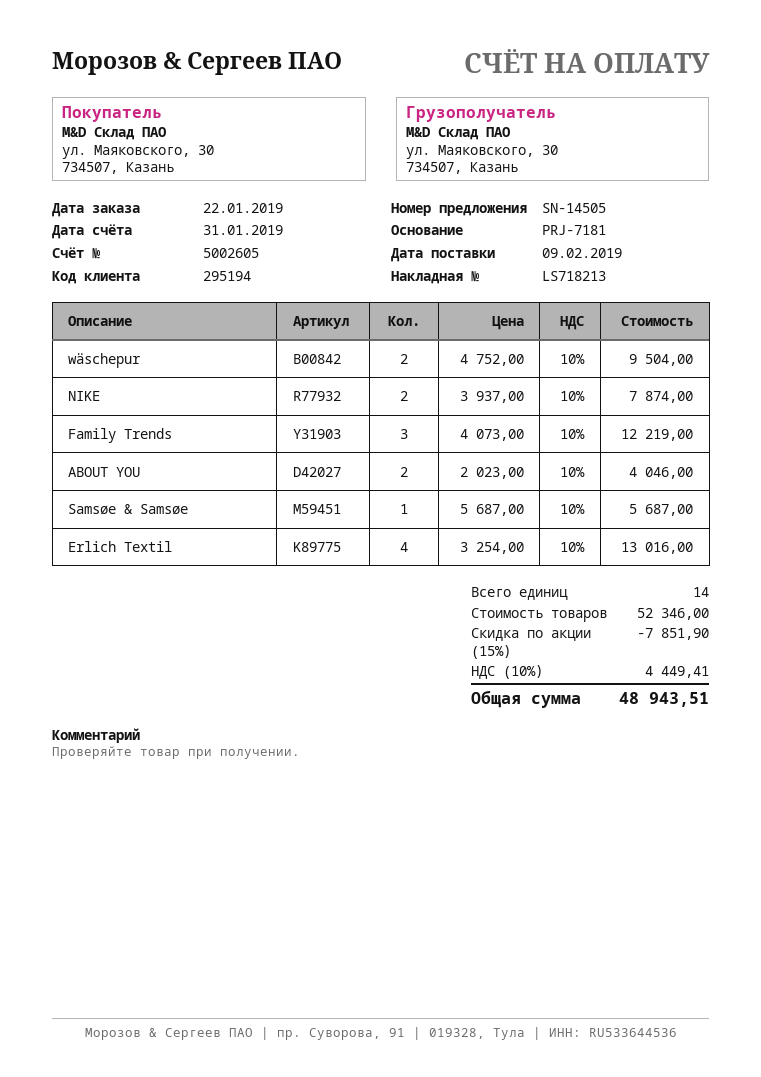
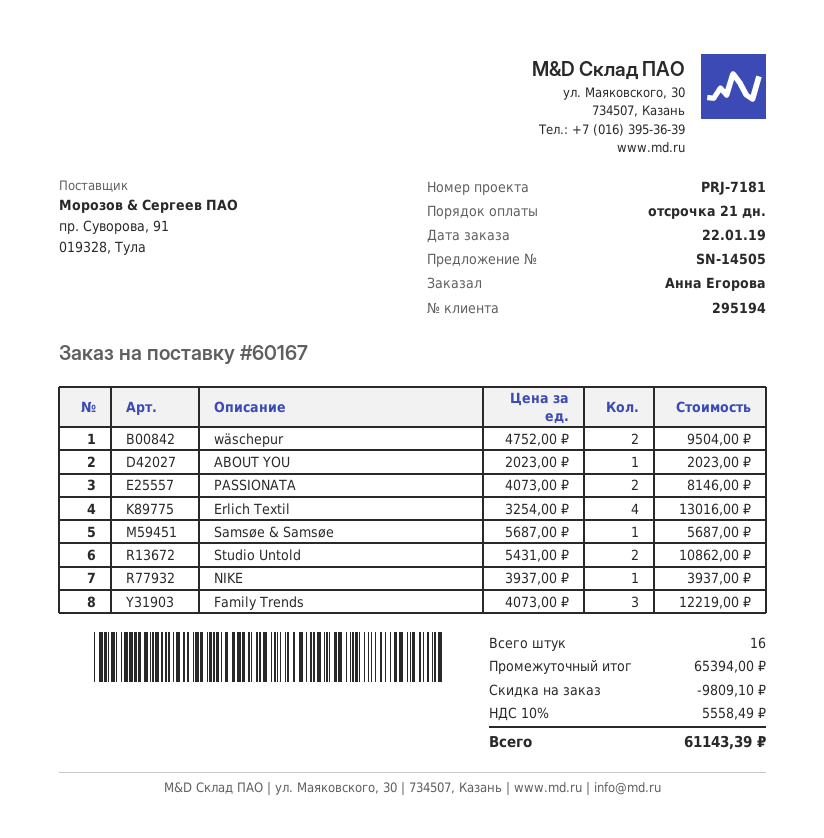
NIKE: 2 x 3937.00 = 7874.00 -> 1 x 3937.00 = 3937.00
ABOUT YOU: 2 x 2023.00 = 4046.00 -> 1 x 2023.00 = 2023.00
PASSIONATA: none -> 2 x 4073.00 = 8146.00
Studio Untold: none -> 2 x 5431.00 = 10862.00
total quantity: 14 -> 16
subtotal: 52346.00 -> 65394.00
discount: 7851.90 -> 9809.10
tax: 10% = 4449.41 -> 10% = 5558.49
total: 48943.51 -> 61143.39

